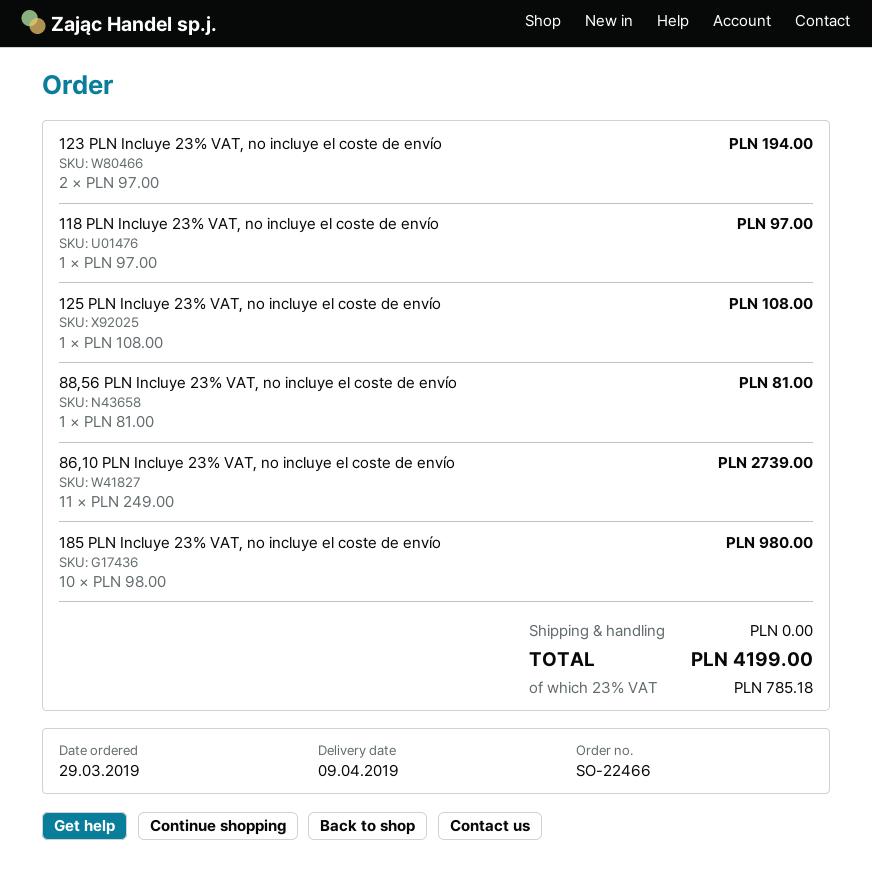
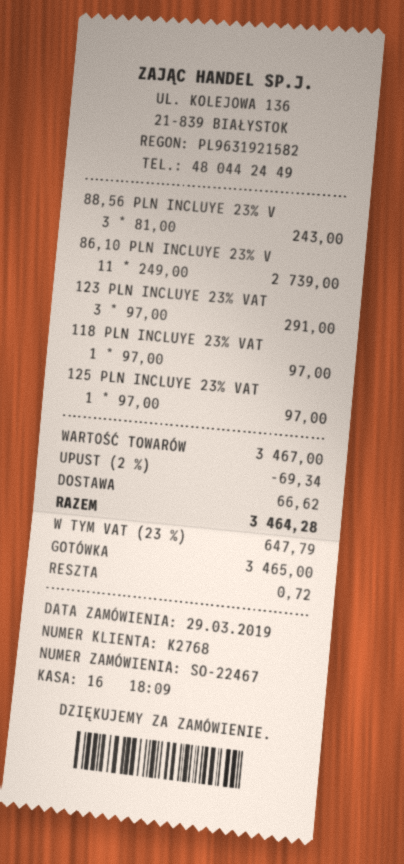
order number: SO-22466 -> SO-22467
123 PLN Incluye 23% VAT, no incluye el coste de envío: 2 x 97.00 = 194.00 -> 3 x 97.00 = 291.00
125 PLN Incluye 23% VAT, no incluye el coste de envío: 1 x 108.00 = 108.00 -> 1 x 97.00 = 97.00
88,56 PLN Incluye 23% VAT, no incluye el coste de envío: 1 x 81.00 = 81.00 -> 3 x 81.00 = 243.00
185 PLN Incluye 23% VAT, no incluye el coste de envío: 10 x 98.00 = 980.00 -> none
discount: none -> 2% = 69.34
shipping: 0.00 -> 66.62
tax: 23% = 785.18 -> 23% = 647.79
total: 4199.00 -> 3464.28

